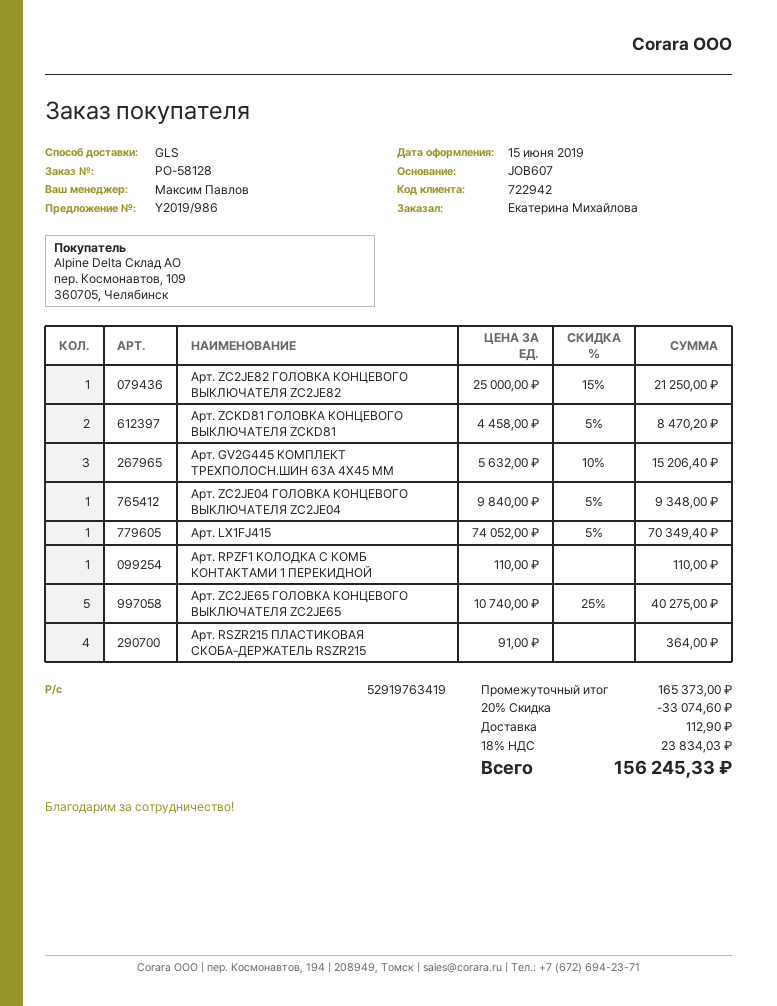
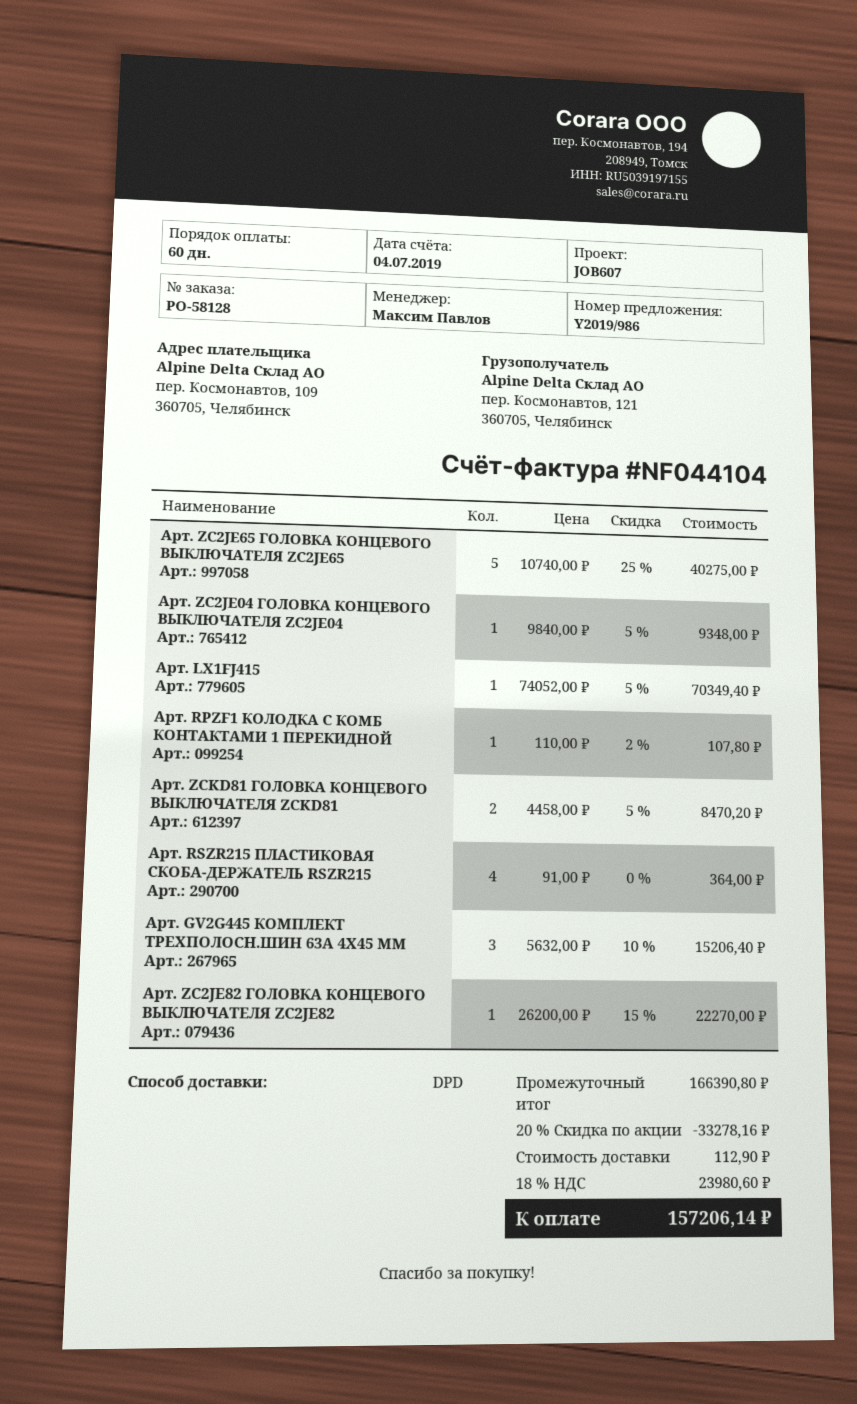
shipping method: GLS -> DPD
Арт. ZC2JE82 ГОЛОВКА КОНЦЕВОГО ВЫКЛЮЧАТЕЛЯ ZC2JE82: 1 x 25000.00 - 15% = 21250.00 -> 1 x 26200.00 - 15% = 22270.00
Арт. RPZF1 КОЛОДКА С КОМБ КОНТАКТАМИ 1 ПЕРЕКИДНОЙ: 1 x 110.00 = 110.00 -> 1 x 110.00 - 2% = 107.80
subtotal: 165373.00 -> 166390.80
discount: 20% = 33074.60 -> 20% = 33278.16
tax: 18% = 23834.03 -> 18% = 23980.60
total: 156245.33 -> 157206.14

